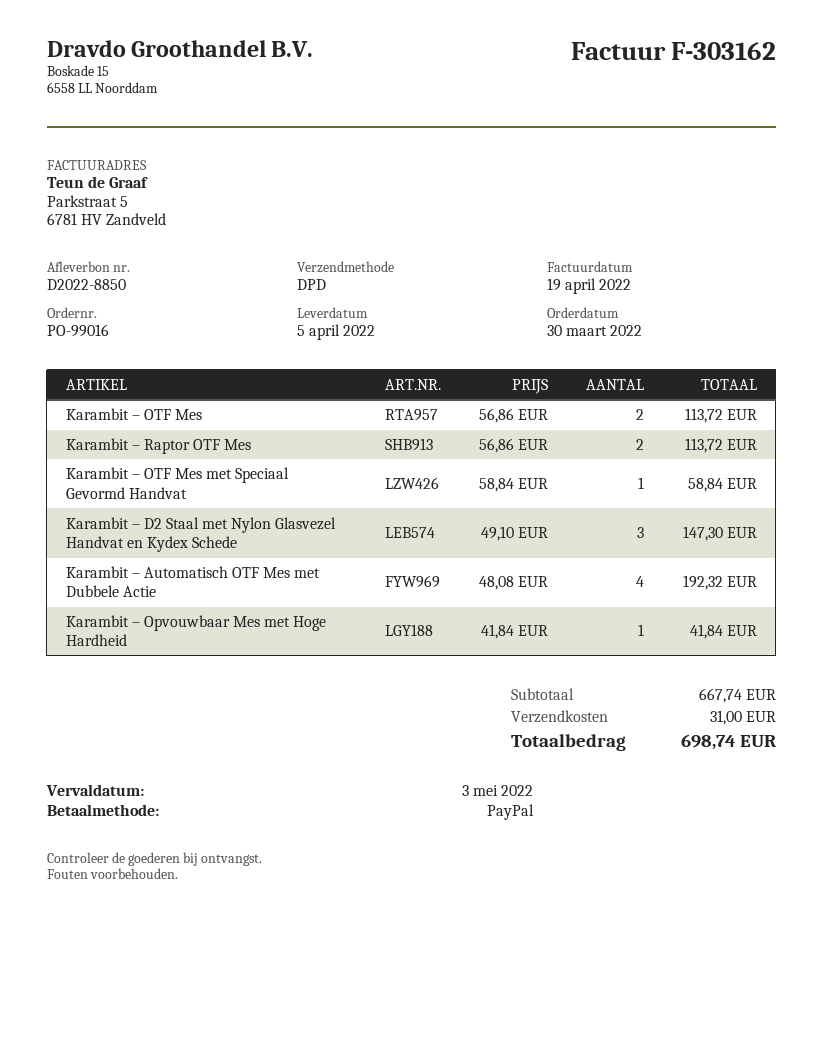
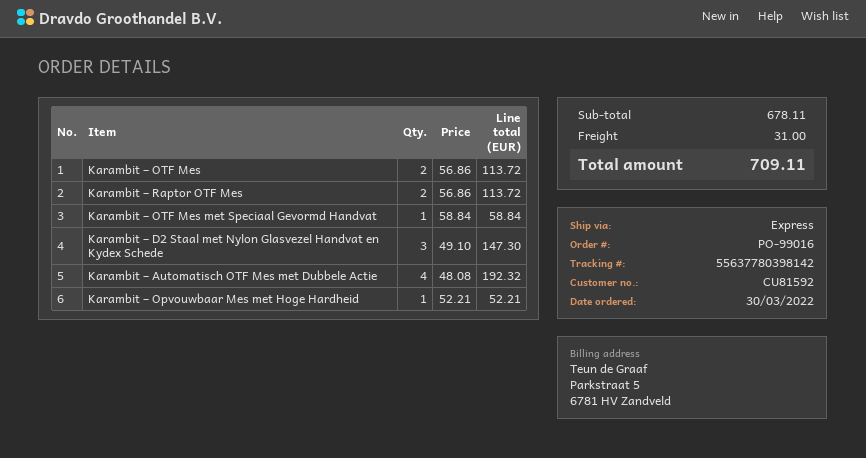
shipping method: DPD -> express
Karambit – Opvouwbaar Mes met Hoge Hardheid: 1 x 41.84 = 41.84 -> 1 x 52.21 = 52.21
subtotal: 667.74 -> 678.11
total: 698.74 -> 709.11

